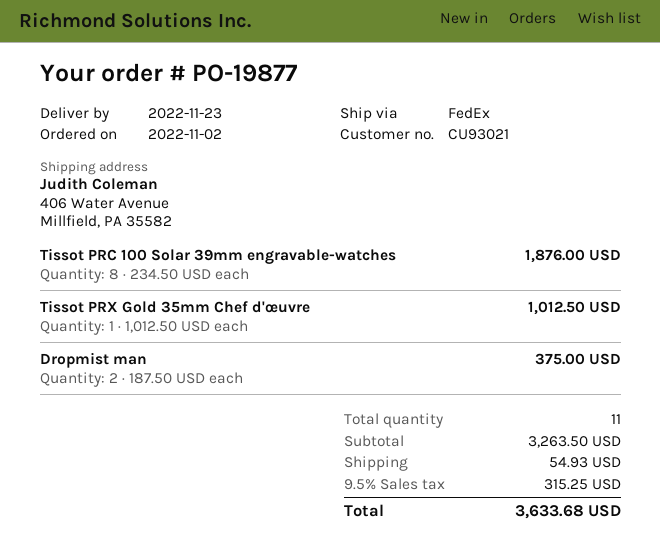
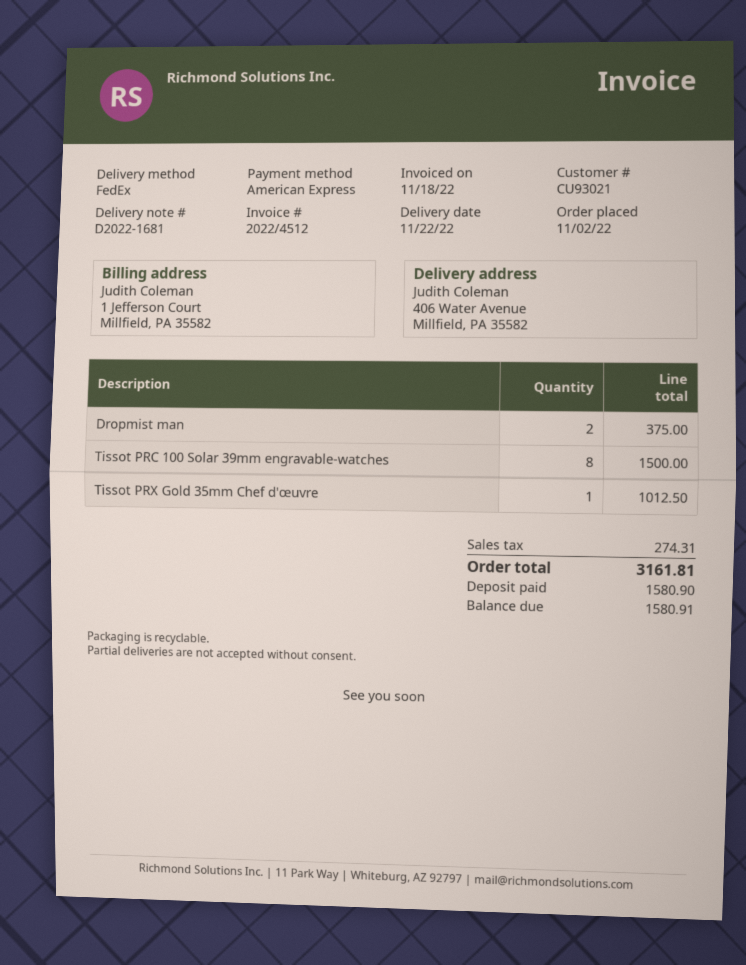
delivery date: 2022-11-23 -> 2022-11-22
Tissot PRC 100 Solar 39mm engravable-watches: 8 for 1876.00 -> 8 for 1500.00
shipping: 54.93 -> none
tax: 315.25 -> 274.31
total: 3633.68 -> 3161.81

